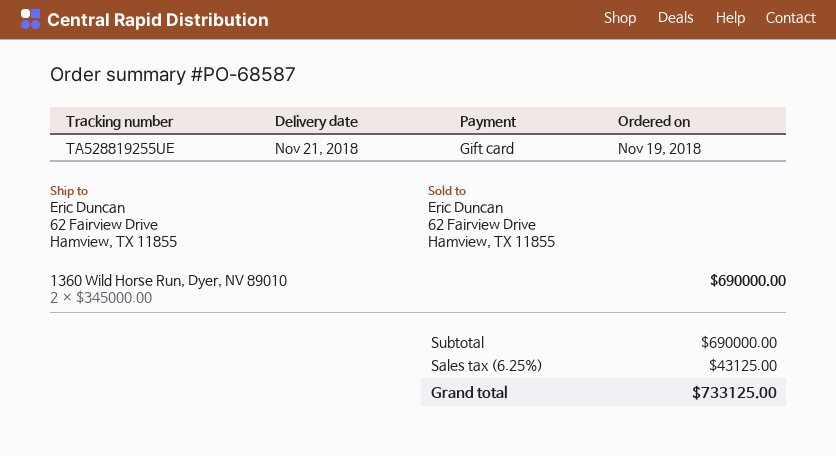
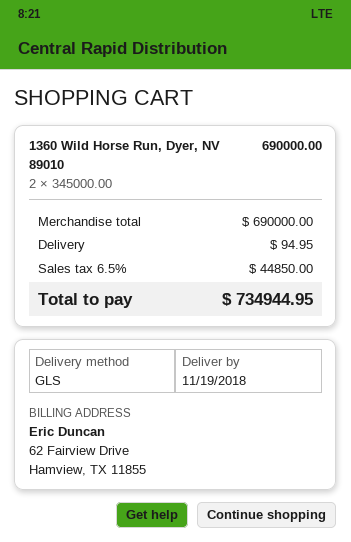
delivery date: 2018-11-21 -> 2018-11-19
shipping: none -> 94.95
tax: 6.25% = 43125.00 -> 6.5% = 44850.00
total: 733125.00 -> 734944.95

